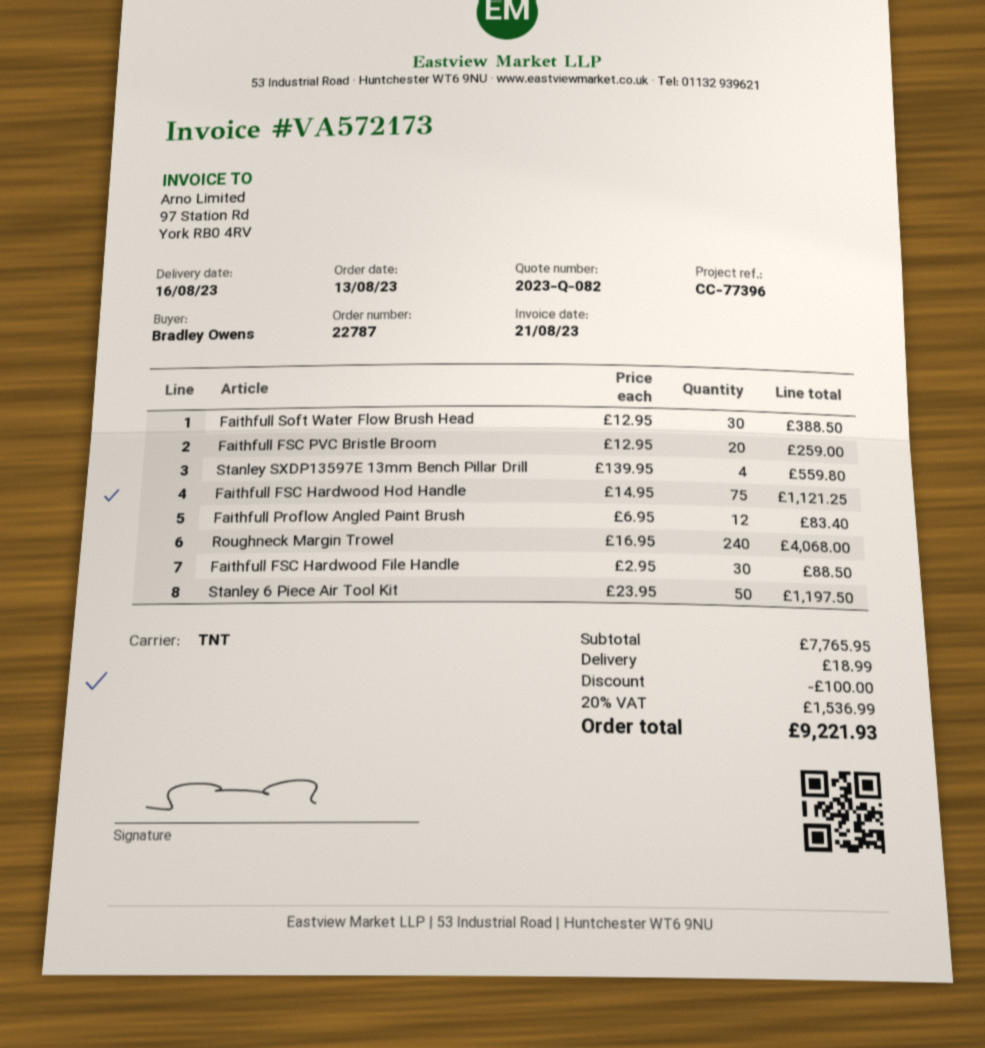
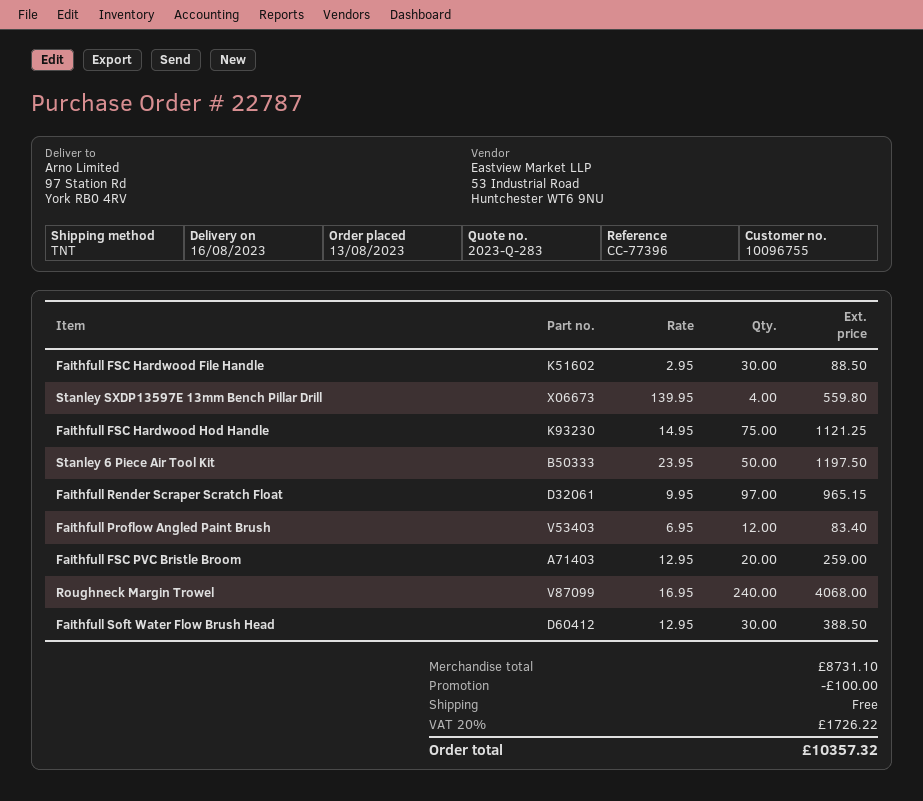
quote number: 2023-Q-082 -> 2023-Q-283
Faithfull Render Scraper Scratch Float: none -> 97 x 9.95 = 965.15
subtotal: 7765.95 -> 8731.10
shipping: 18.99 -> 0.00
tax: 20% = 1536.99 -> 20% = 1726.22
total: 9221.93 -> 10357.32

